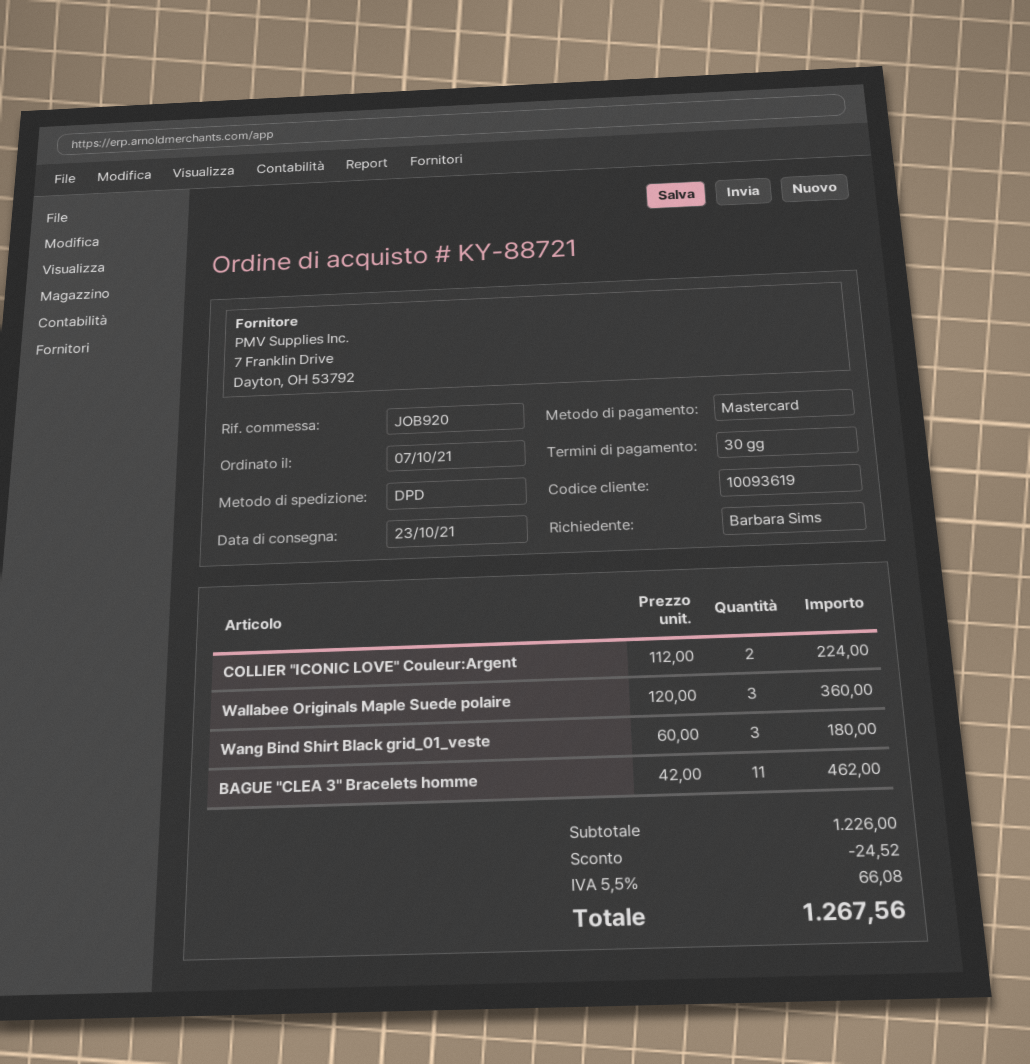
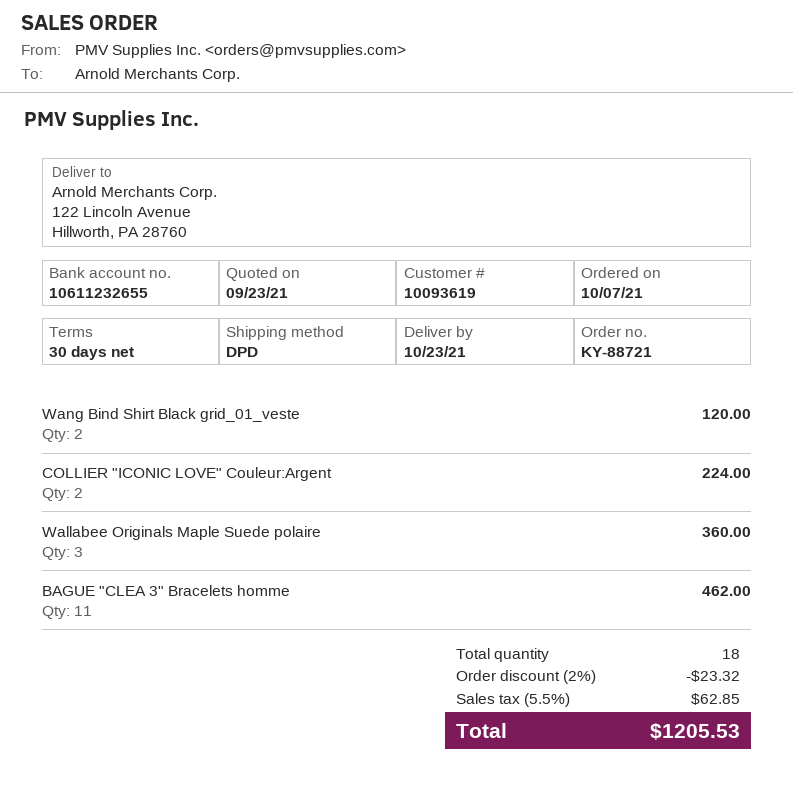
Wang Bind Shirt Black grid_01_veste: 3 for 180.00 -> 2 for 120.00
discount: 24.52 -> 23.32
tax: 5.5% = 66.08 -> 5.5% = 62.85
total: 1267.56 -> 1205.53

